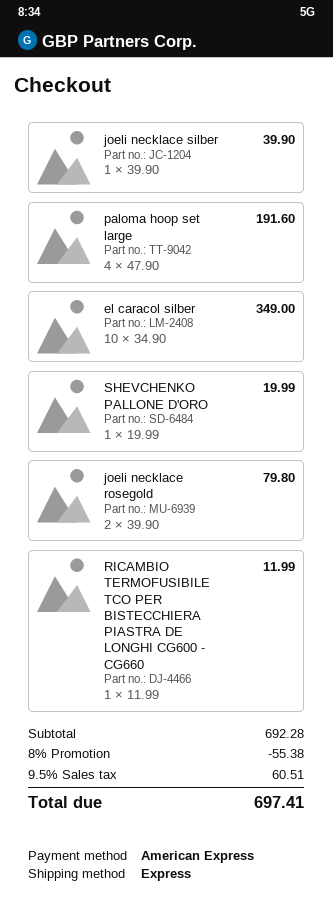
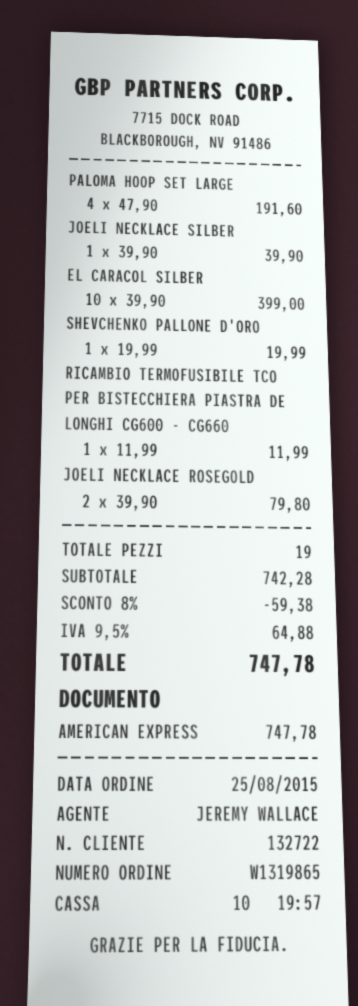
el caracol silber: 10 x 34.90 = 349.00 -> 10 x 39.90 = 399.00
subtotal: 692.28 -> 742.28
discount: 8% = 55.38 -> 8% = 59.38
tax: 9.5% = 60.51 -> 9.5% = 64.88
total: 697.41 -> 747.78

